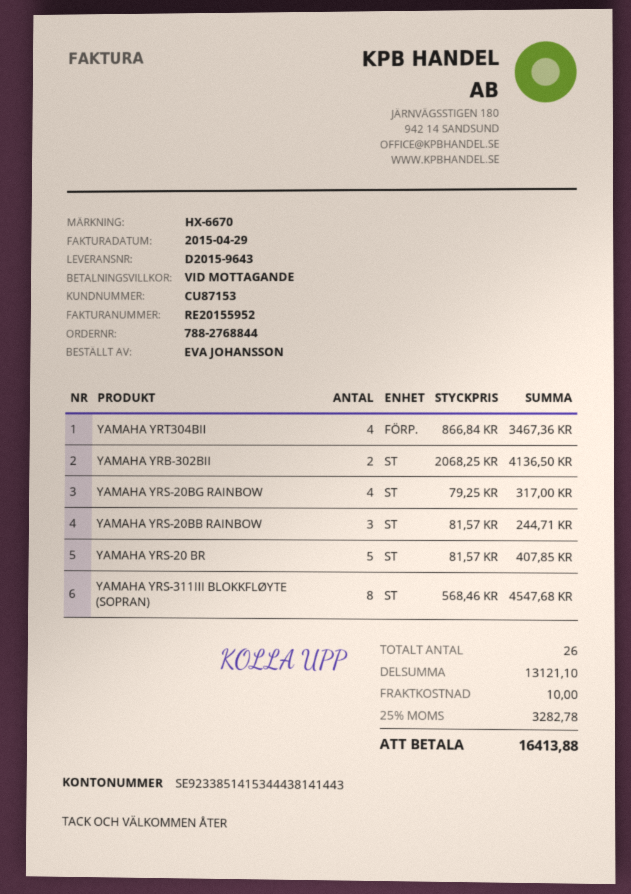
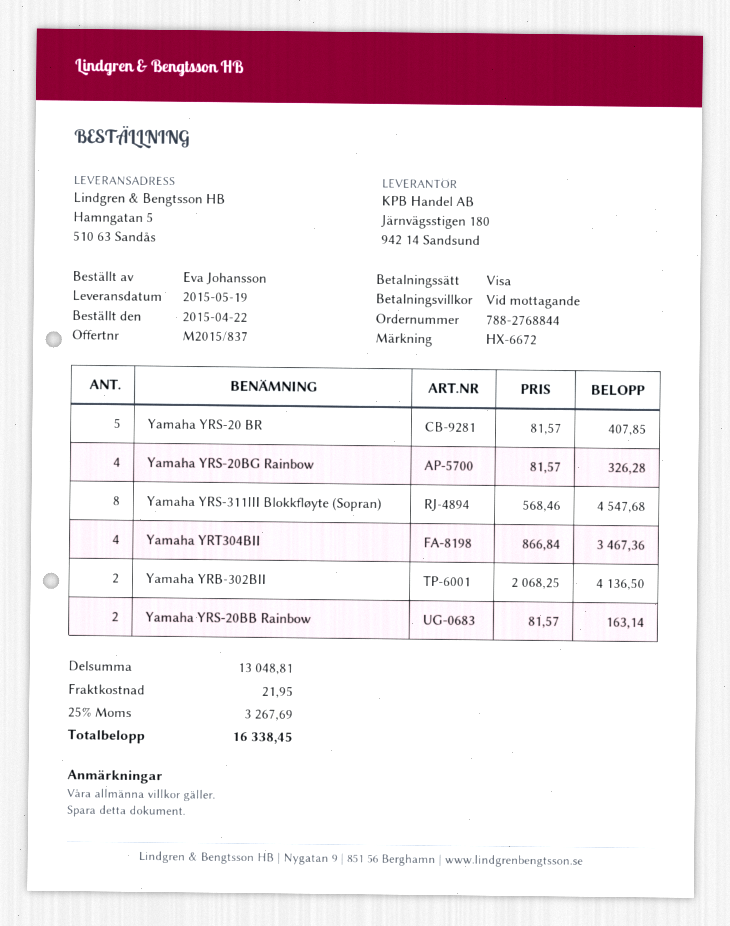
reference: HX-6670 -> HX-6672
YAMAHA YRS-20BG RAINBOW: 4 x 79.25 = 317.00 -> 4 x 81.57 = 326.28
YAMAHA YRS-20BB RAINBOW: 3 x 81.57 = 244.71 -> 2 x 81.57 = 163.14
subtotal: 13121.10 -> 13048.81
shipping: 10.00 -> 21.95
tax: 25% = 3282.78 -> 25% = 3267.69
total: 16413.88 -> 16338.45

